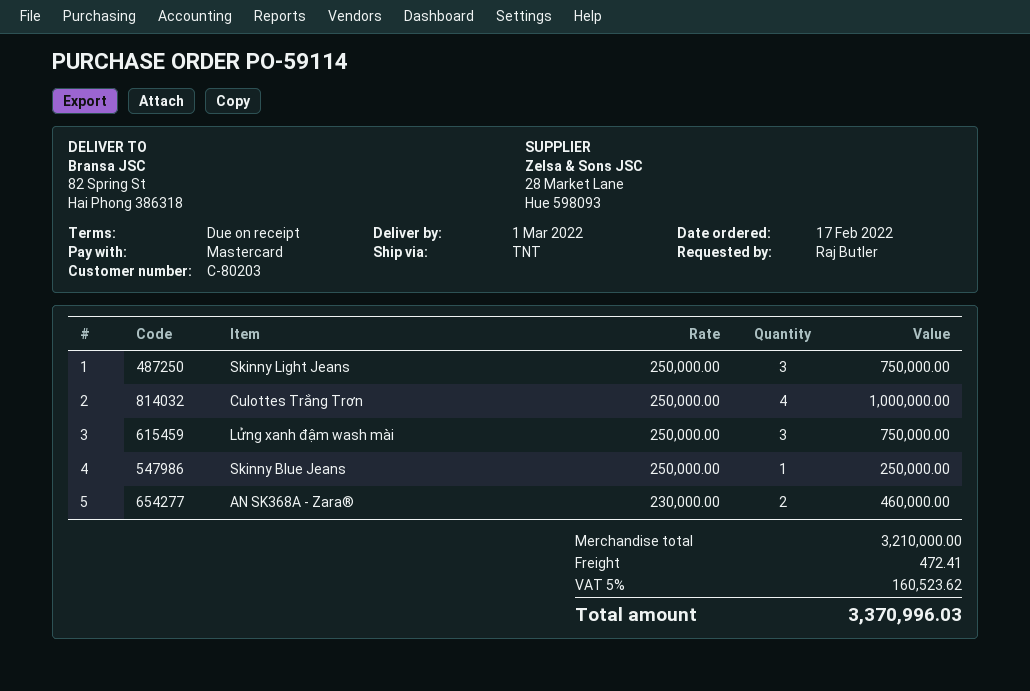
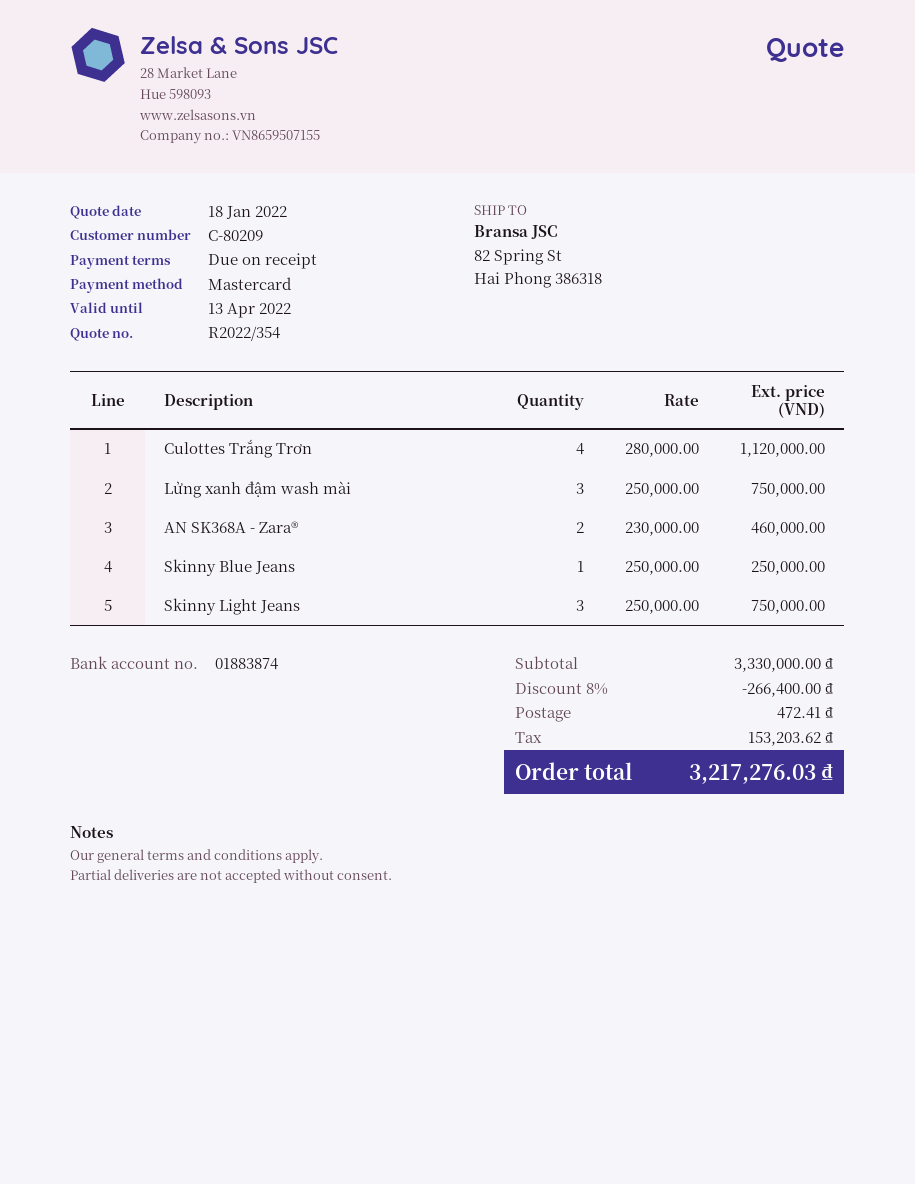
customer number: C-80203 -> C-80209
Culottes Trắng Trơn: 4 x 250000.00 = 1000000.00 -> 4 x 280000.00 = 1120000.00
subtotal: 3210000.00 -> 3330000.00
discount: none -> 8% = 266400.00
tax: 160523.62 -> 153203.62
total: 3370996.03 -> 3217276.03

